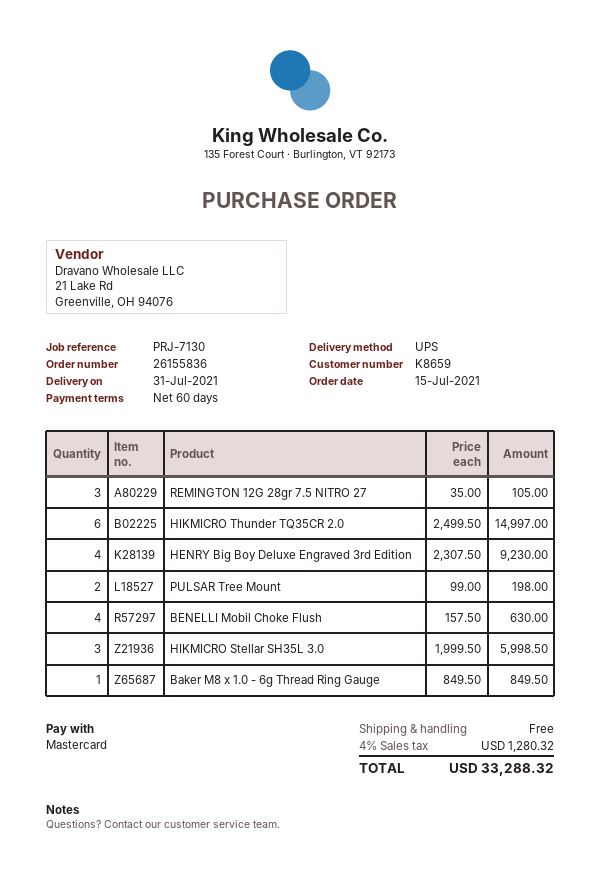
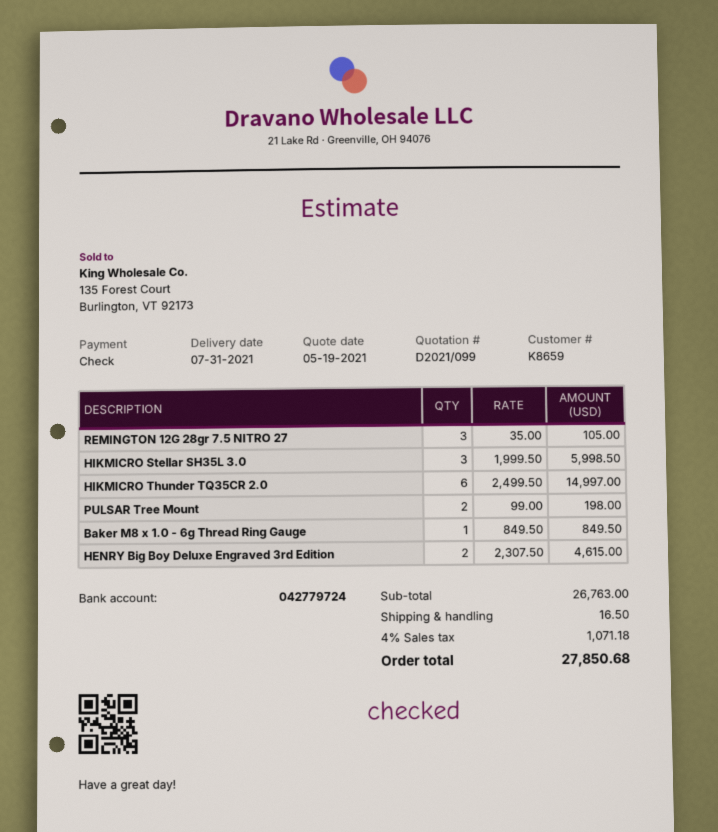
payment method: Mastercard -> cheque
HENRY Big Boy Deluxe Engraved 3rd Edition: 4 x 2307.50 = 9230.00 -> 2 x 2307.50 = 4615.00
BENELLI Mobil Choke Flush: 4 x 157.50 = 630.00 -> none
shipping: 0.00 -> 16.50
tax: 4% = 1280.32 -> 4% = 1071.18
total: 33288.32 -> 27850.68

